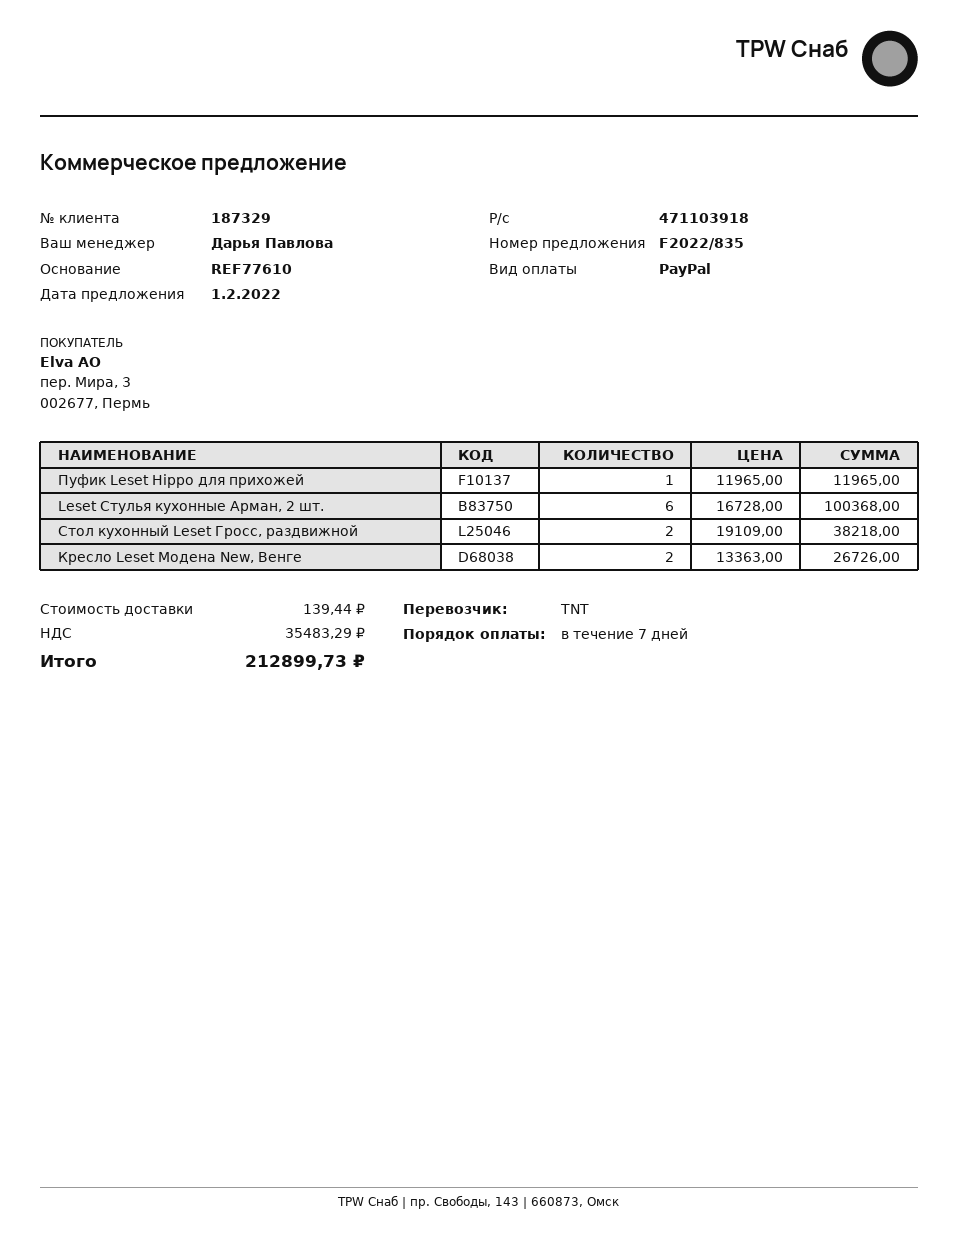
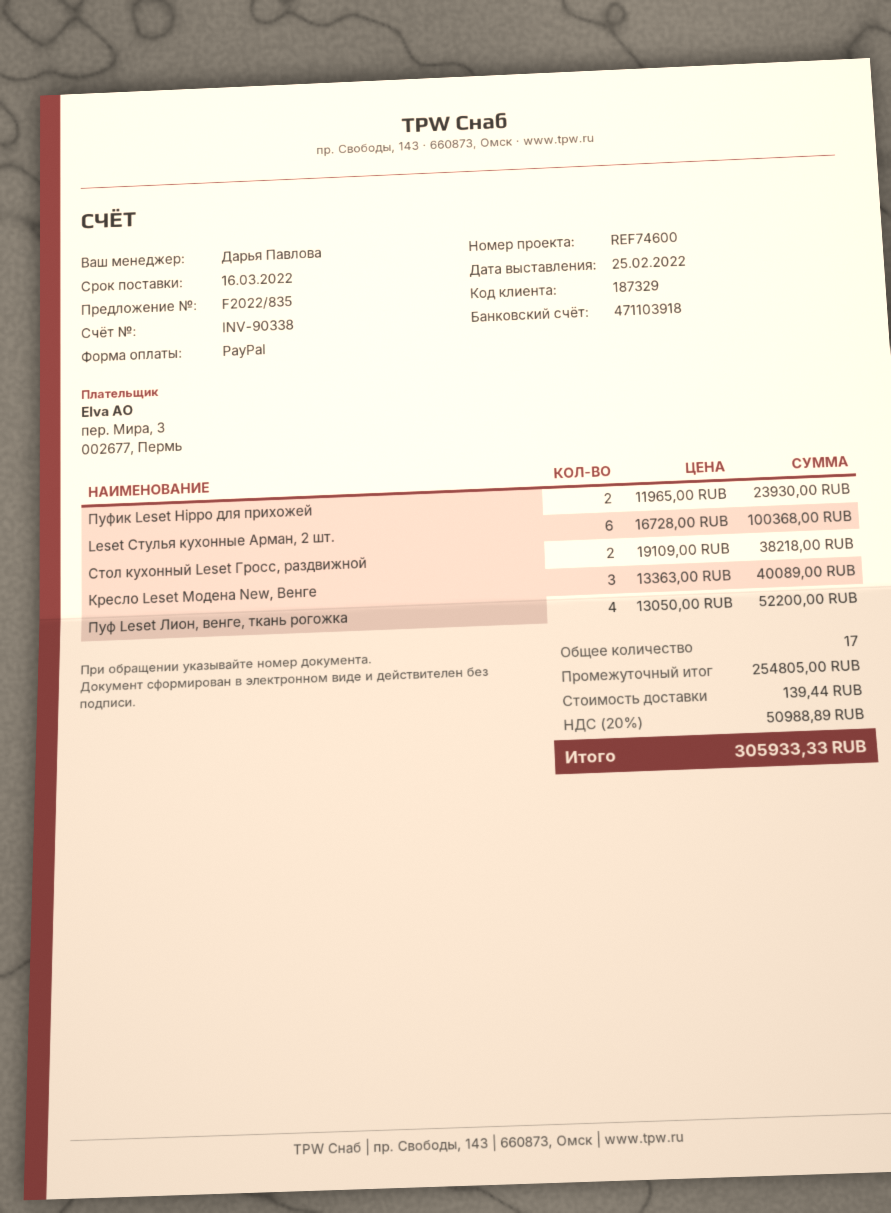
reference: REF77610 -> REF74600
Пуфик Leset Hippo для прихожей: 1 x 11965.00 = 11965.00 -> 2 x 11965.00 = 23930.00
Кресло Leset Модена New, Венге: 2 x 13363.00 = 26726.00 -> 3 x 13363.00 = 40089.00
Пуф Leset Лион, венге, ткань рогожка: none -> 4 x 13050.00 = 52200.00
tax: 35483.29 -> 50988.89
total: 212899.73 -> 305933.33

